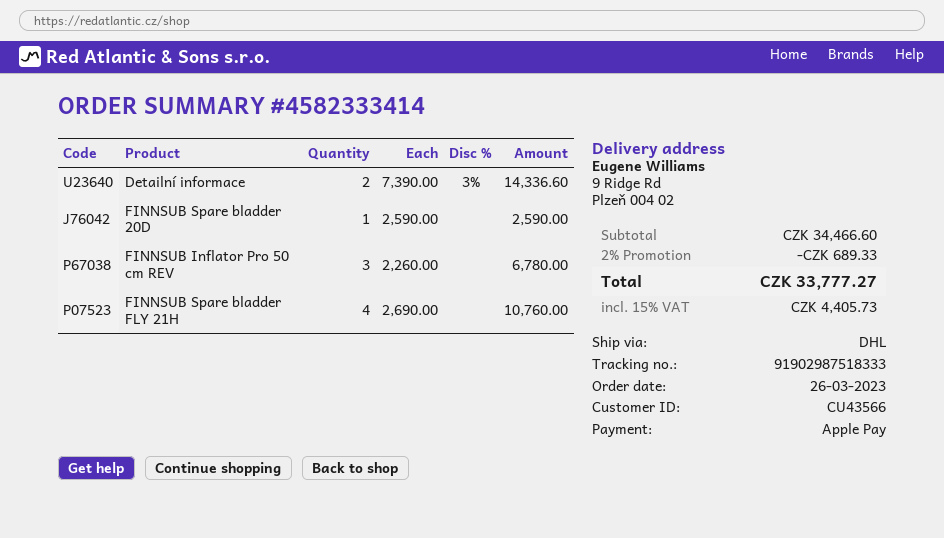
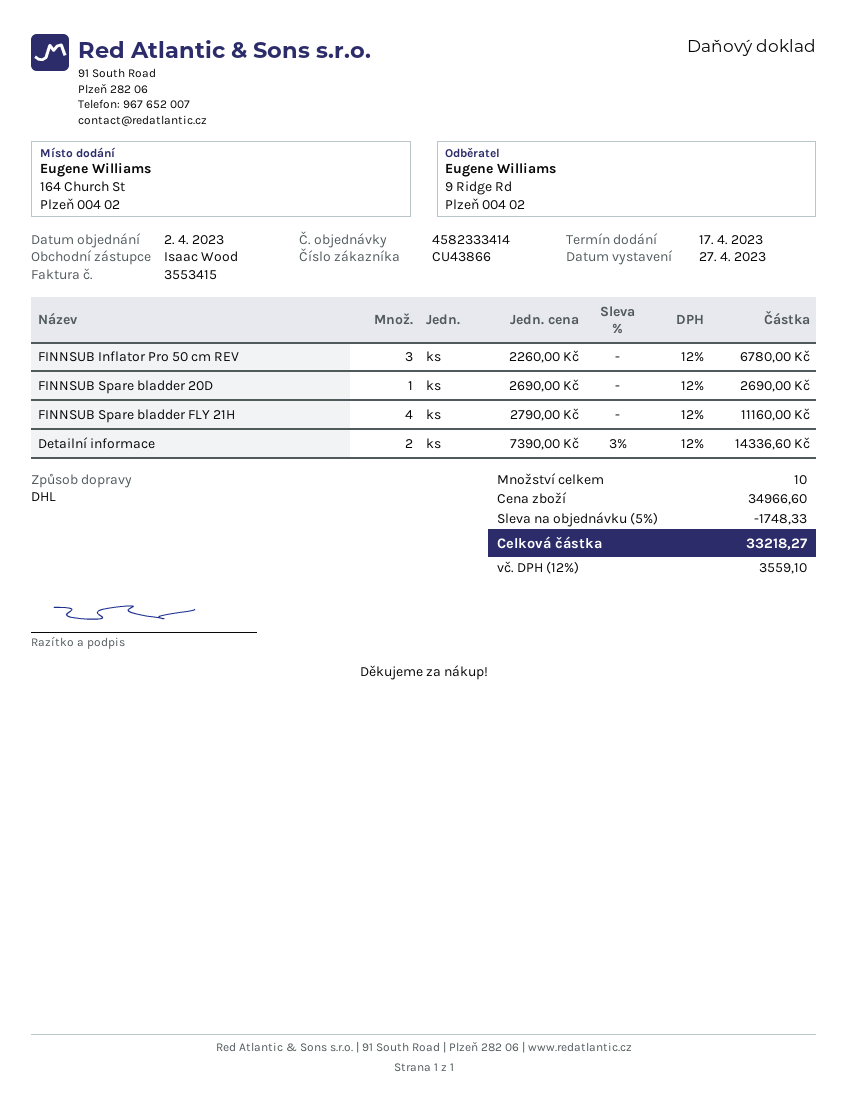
order date: 2023-03-26 -> 2023-04-02
customer number: CU43566 -> CU43866
ship to: 9 Ridge Rd, Plzeň 004 02 -> 164 Church St, Plzeň 004 02
FINNSUB Spare bladder 20D: 1 x 2590.00 = 2590.00 -> 1 x 2690.00 = 2690.00
FINNSUB Spare bladder FLY 21H: 4 x 2690.00 = 10760.00 -> 4 x 2790.00 = 11160.00
subtotal: 34466.60 -> 34966.60
discount: 2% = 689.33 -> 5% = 1748.33
tax: 15% = 4405.73 -> 12% = 3559.10
total: 33777.27 -> 33218.27

